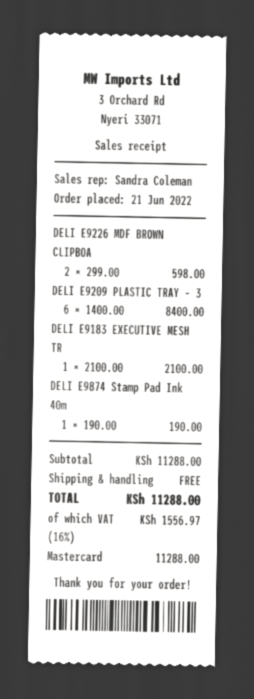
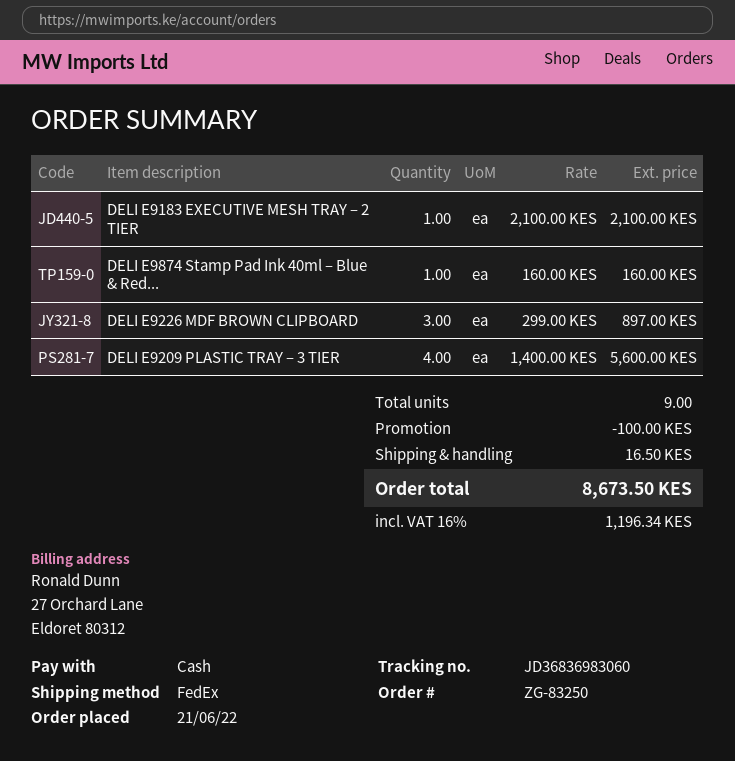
payment method: Mastercard -> cash
DELI E9226 MDF BROWN CLIPBOA: 2 x 299.00 = 598.00 -> 3 x 299.00 = 897.00
DELI E9209 PLASTIC TRAY – 3: 6 x 1400.00 = 8400.00 -> 4 x 1400.00 = 5600.00
DELI E9874 Stamp Pad Ink 40m: 1 x 190.00 = 190.00 -> 1 x 160.00 = 160.00
discount: none -> 100.00
shipping: 0.00 -> 16.50
tax: 16% = 1556.97 -> 16% = 1196.34
total: 11288.00 -> 8673.50

